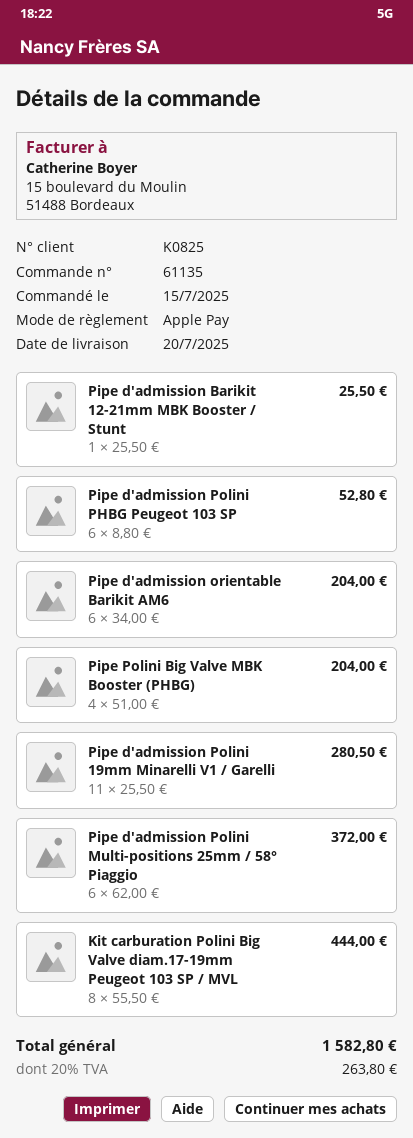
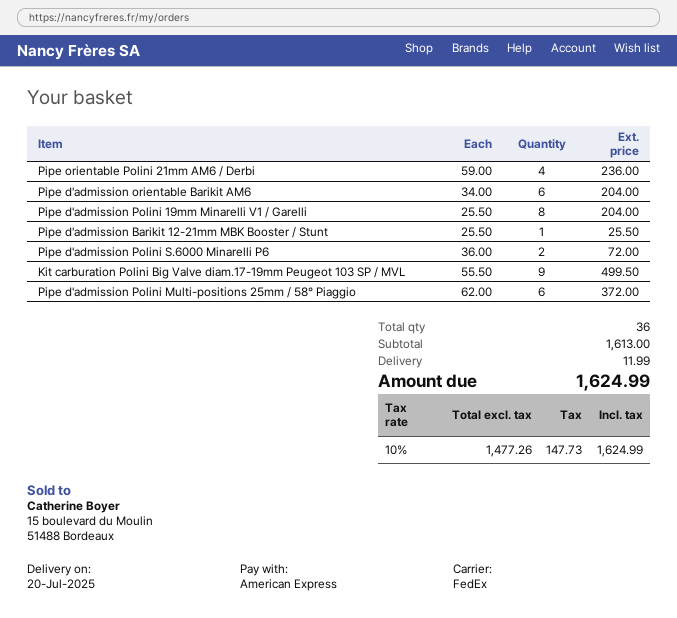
payment method: Apple Pay -> American Express
Pipe d'admission Polini PHBG Peugeot 103 SP: 6 x 8.80 = 52.80 -> none
Pipe Polini Big Valve MBK Booster (PHBG): 4 x 51.00 = 204.00 -> none
Pipe d'admission Polini 19mm Minarelli V1 / Garelli: 11 x 25.50 = 280.50 -> 8 x 25.50 = 204.00
Kit carburation Polini Big Valve diam.17-19mm Peugeot 103 SP / MVL: 8 x 55.50 = 444.00 -> 9 x 55.50 = 499.50
Pipe orientable Polini 21mm AM6 / Derbi: none -> 4 x 59.00 = 236.00
Pipe d'admission Polini S.6000 Minarelli P6: none -> 2 x 36.00 = 72.00
shipping: none -> 11.99
tax: 20% = 263.80 -> 10% = 147.73
total: 1582.80 -> 1624.99

